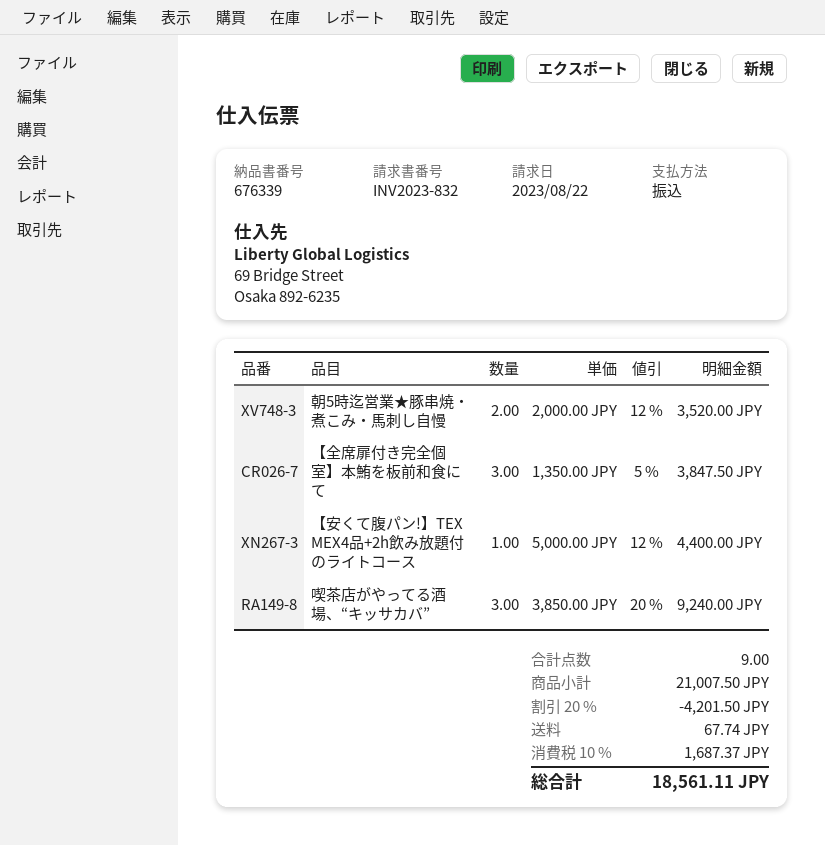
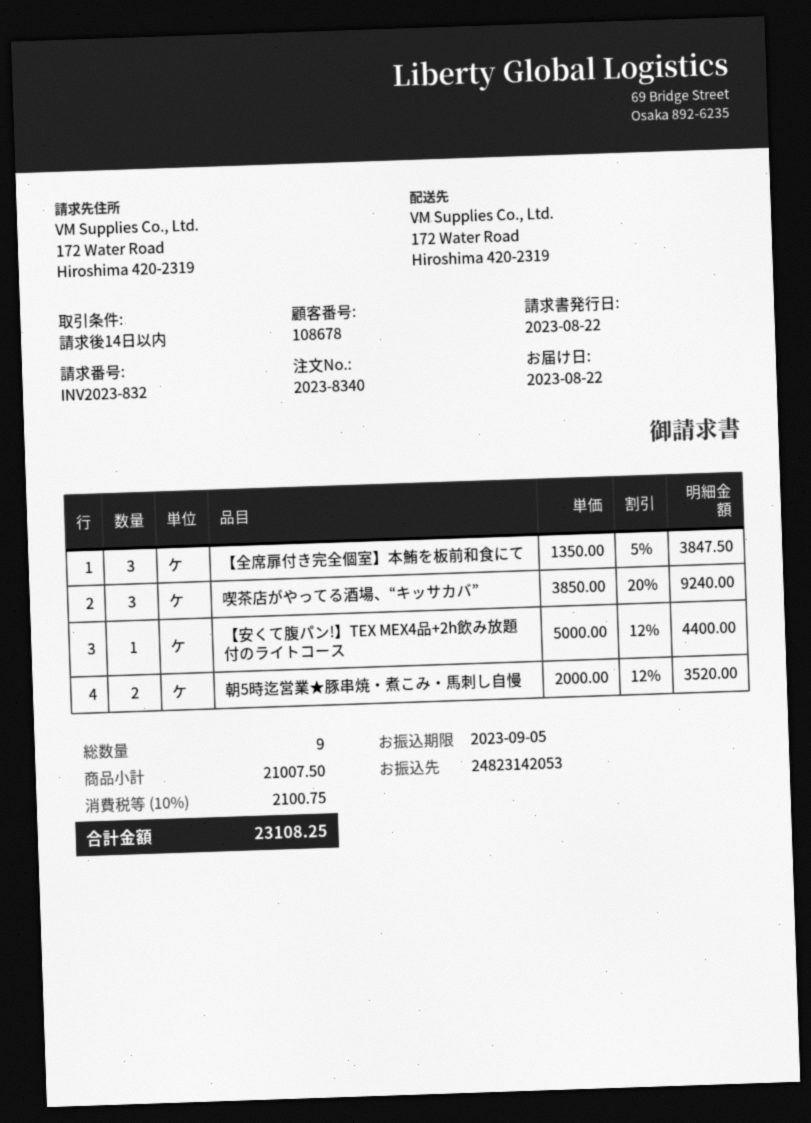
discount: 20% = 4201.50 -> none
shipping: 67.74 -> none
tax: 10% = 1687.37 -> 10% = 2100.75
total: 18561.11 -> 23108.25

